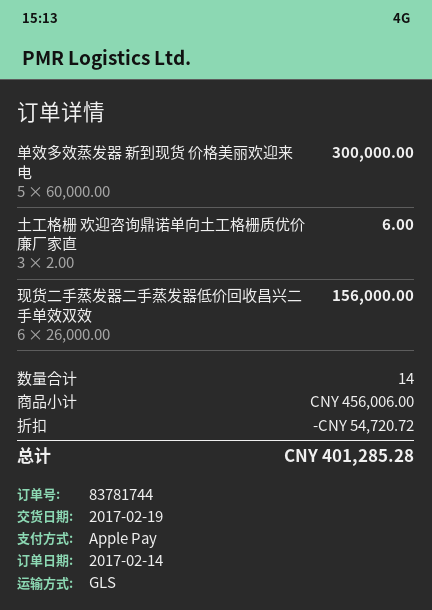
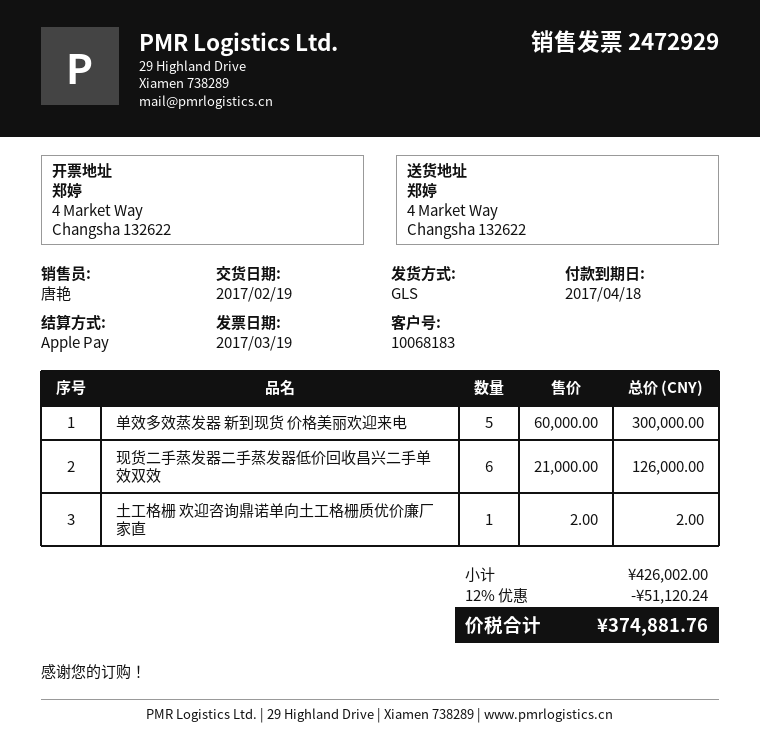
土工格栅 欢迎咨询鼎诺单向土工格栅质优价廉厂家直: 3 x 2.00 = 6.00 -> 1 x 2.00 = 2.00
现货二手蒸发器二手蒸发器低价回收昌兴二手单效双效: 6 x 26000.00 = 156000.00 -> 6 x 21000.00 = 126000.00
subtotal: 456006.00 -> 426002.00
discount: 54720.72 -> 51120.24
total: 401285.28 -> 374881.76

